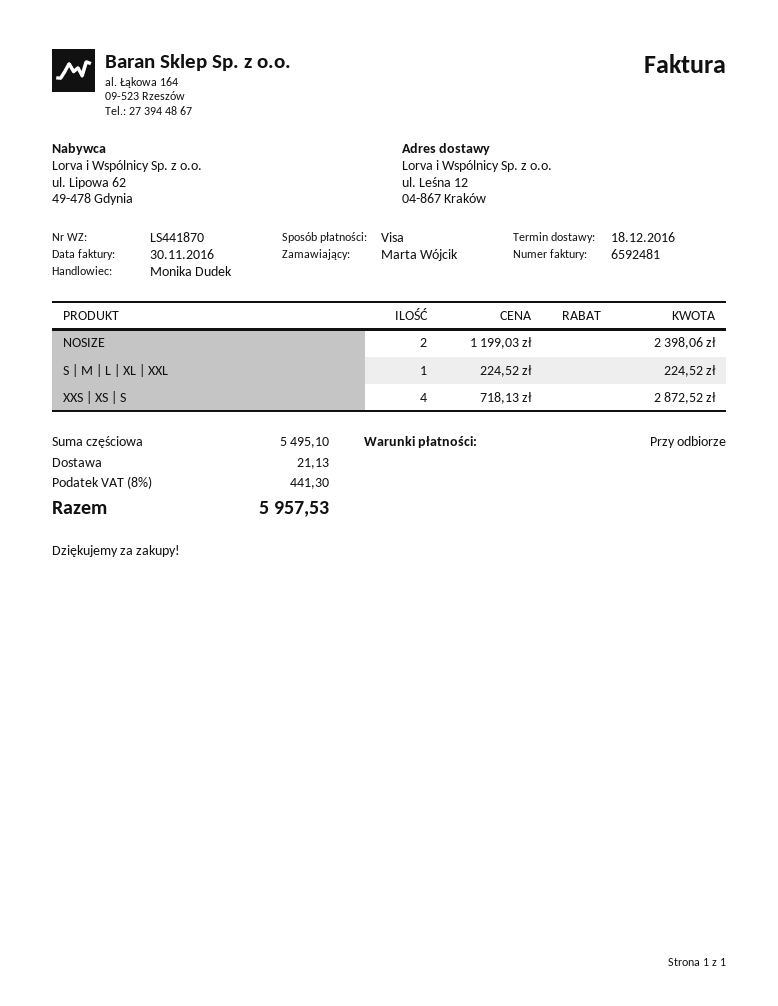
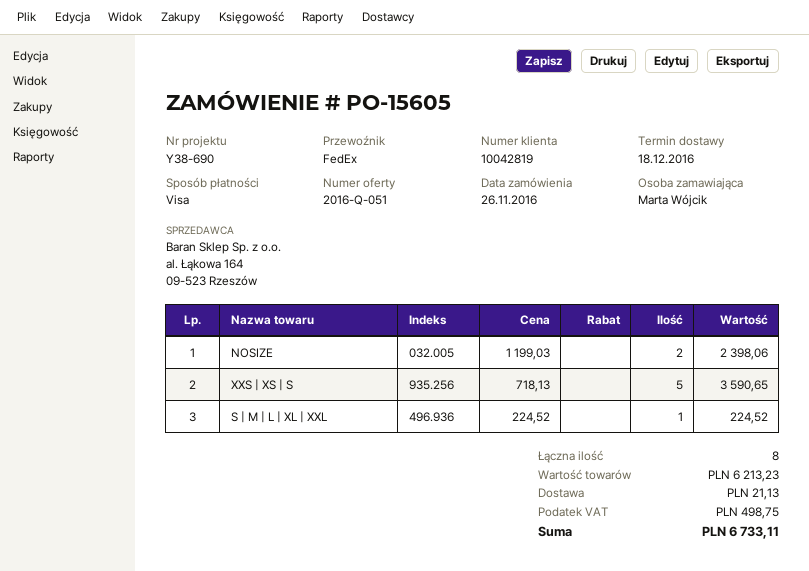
XXS | XS | S: 4 x 718.13 = 2872.52 -> 5 x 718.13 = 3590.65
subtotal: 5495.10 -> 6213.23
tax: 441.30 -> 498.75
total: 5957.53 -> 6733.11

